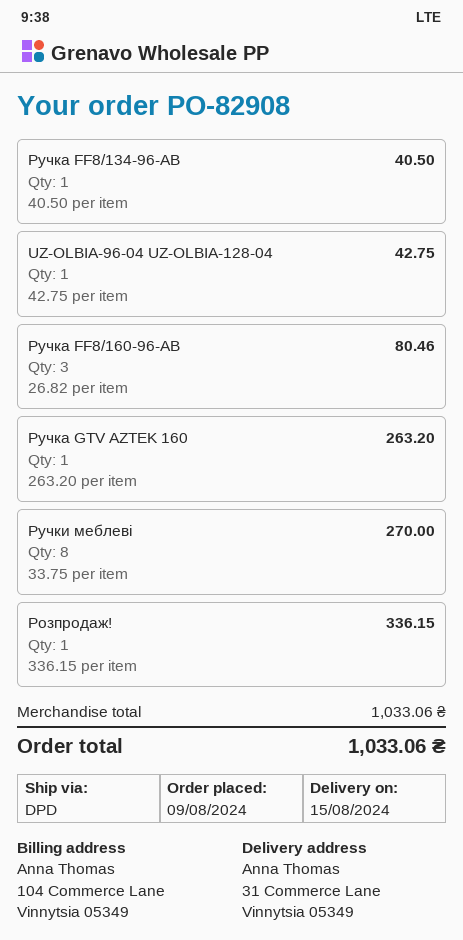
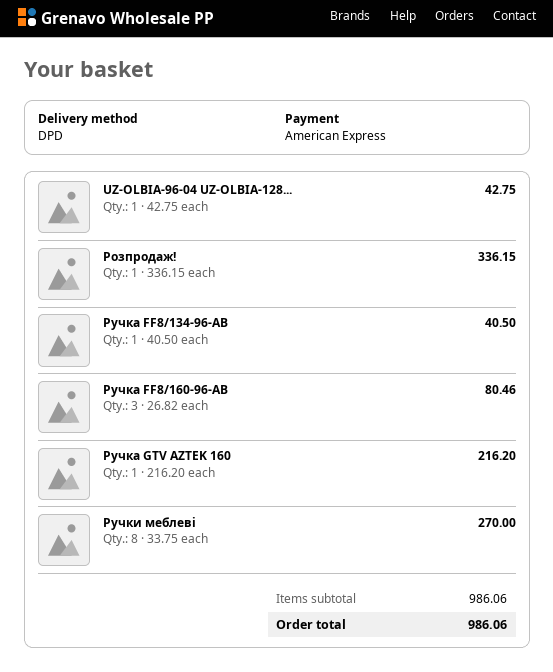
Ручка GTV AZTEK 160: 1 x 263.20 = 263.20 -> 1 x 216.20 = 216.20
subtotal: 1033.06 -> 986.06
total: 1033.06 -> 986.06

